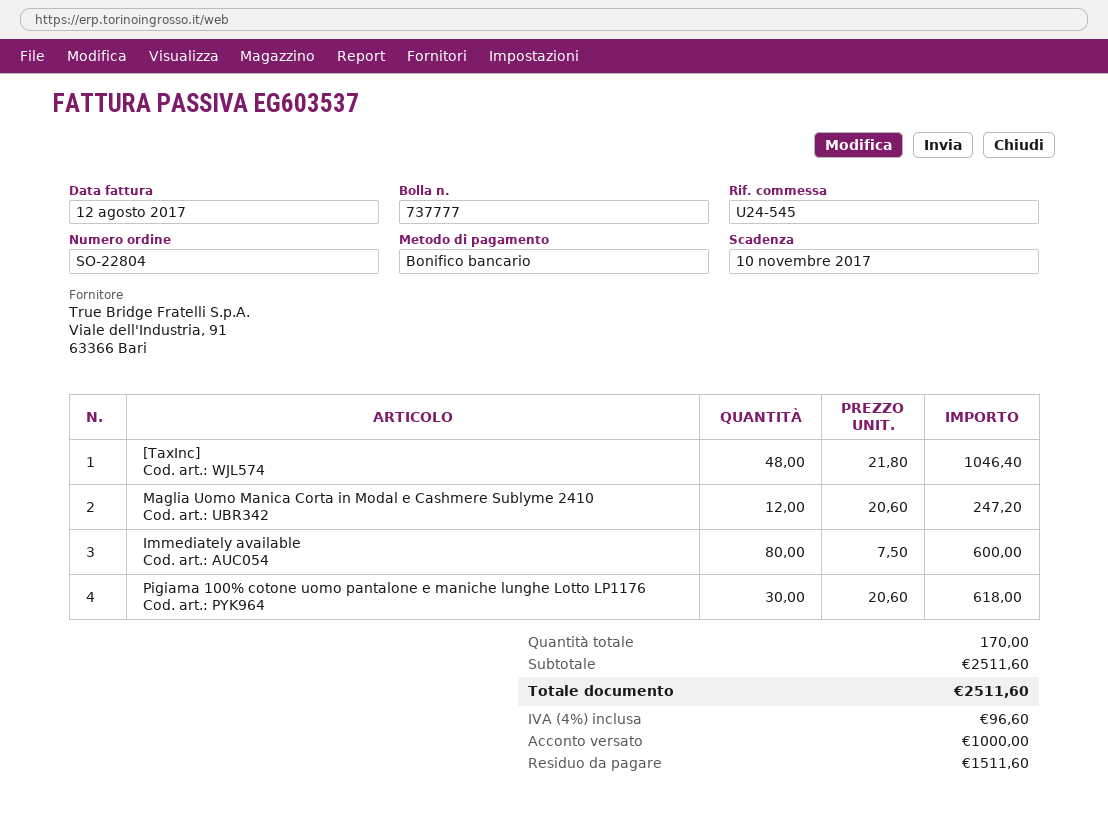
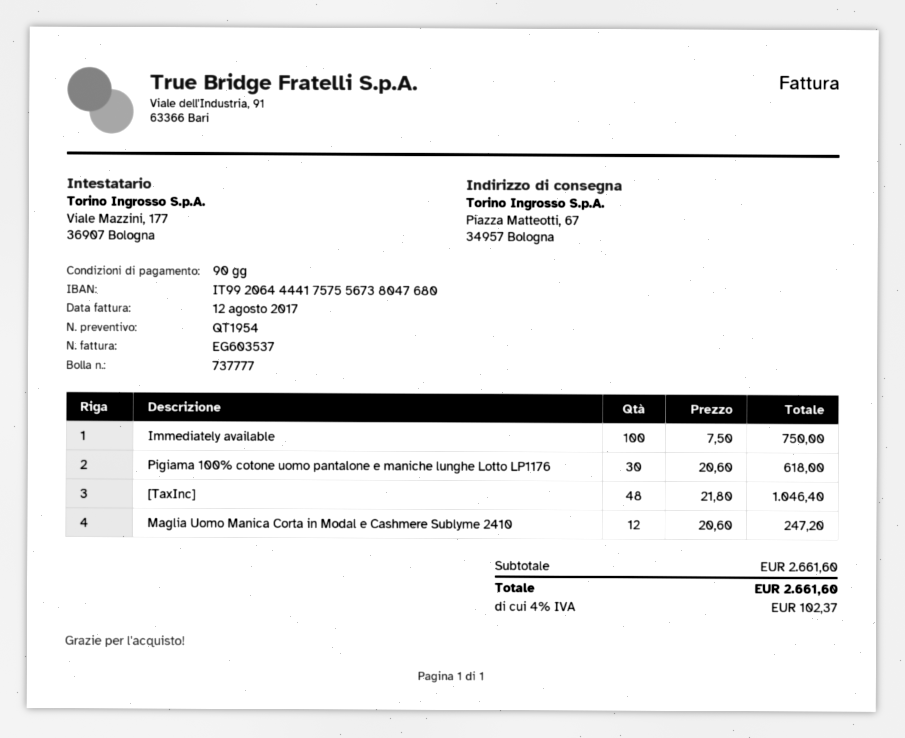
Immediately available: 80 x 7.50 = 600.00 -> 100 x 7.50 = 750.00
subtotal: 2511.60 -> 2661.60
tax: 4% = 96.60 -> 4% = 102.37
total: 2511.60 -> 2661.60

